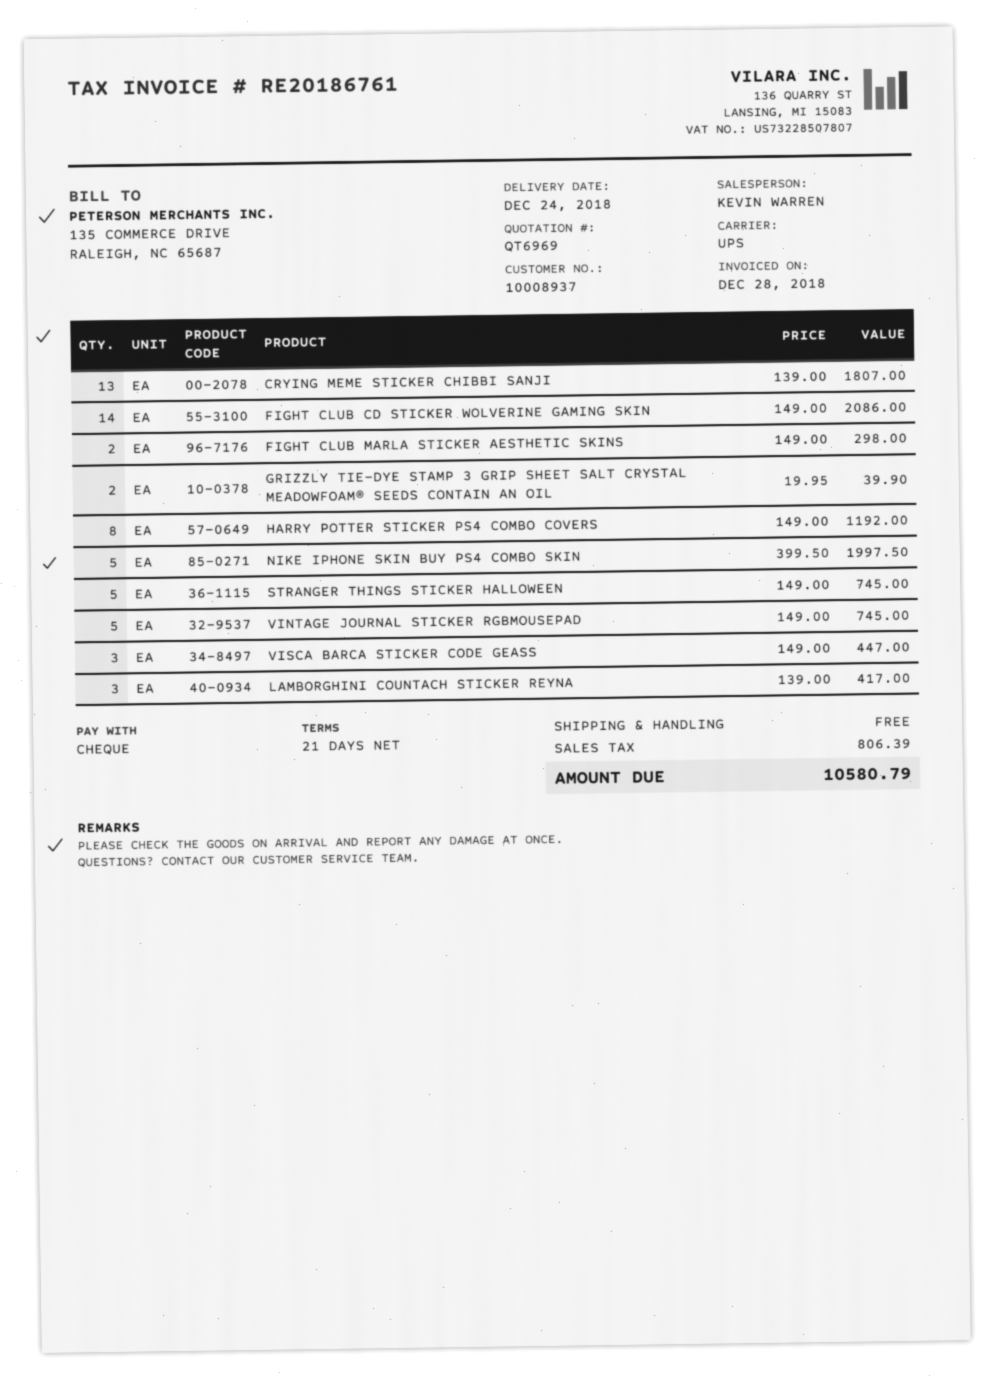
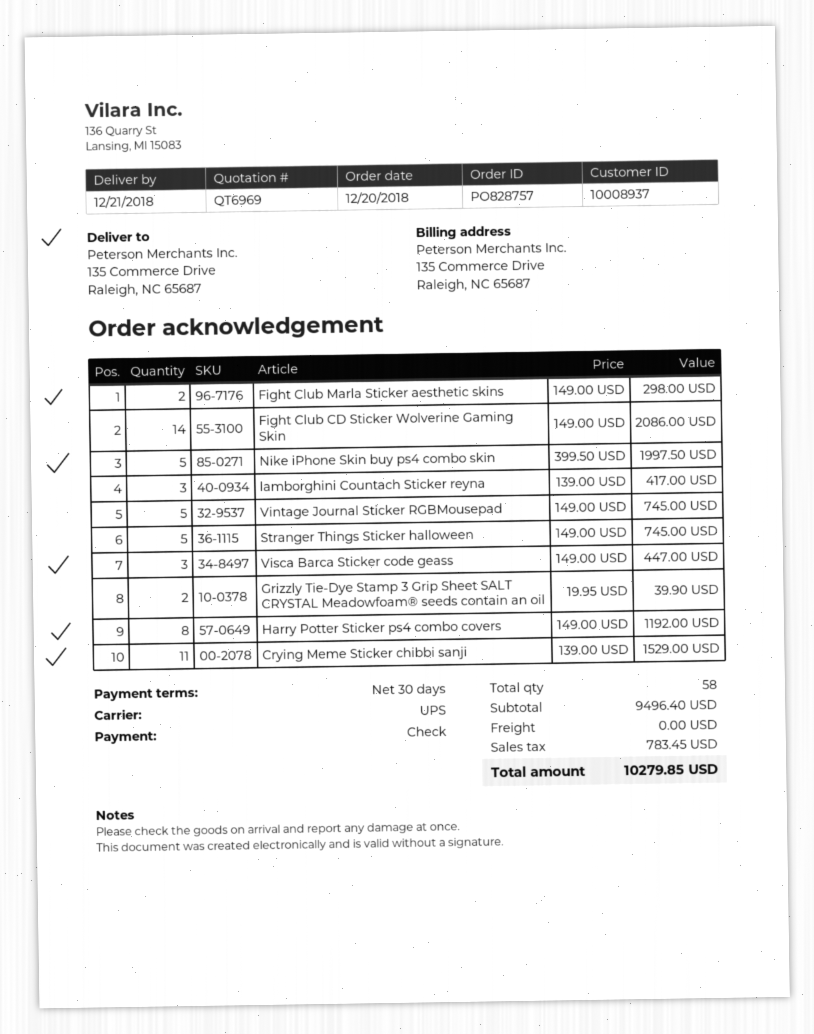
delivery date: 2018-12-24 -> 2018-12-21
payment terms: 21 days -> 30 days
CRYING MEME STICKER CHIBBI SANJI: 13 x 139.00 = 1807.00 -> 11 x 139.00 = 1529.00
tax: 806.39 -> 783.45
total: 10580.79 -> 10279.85

